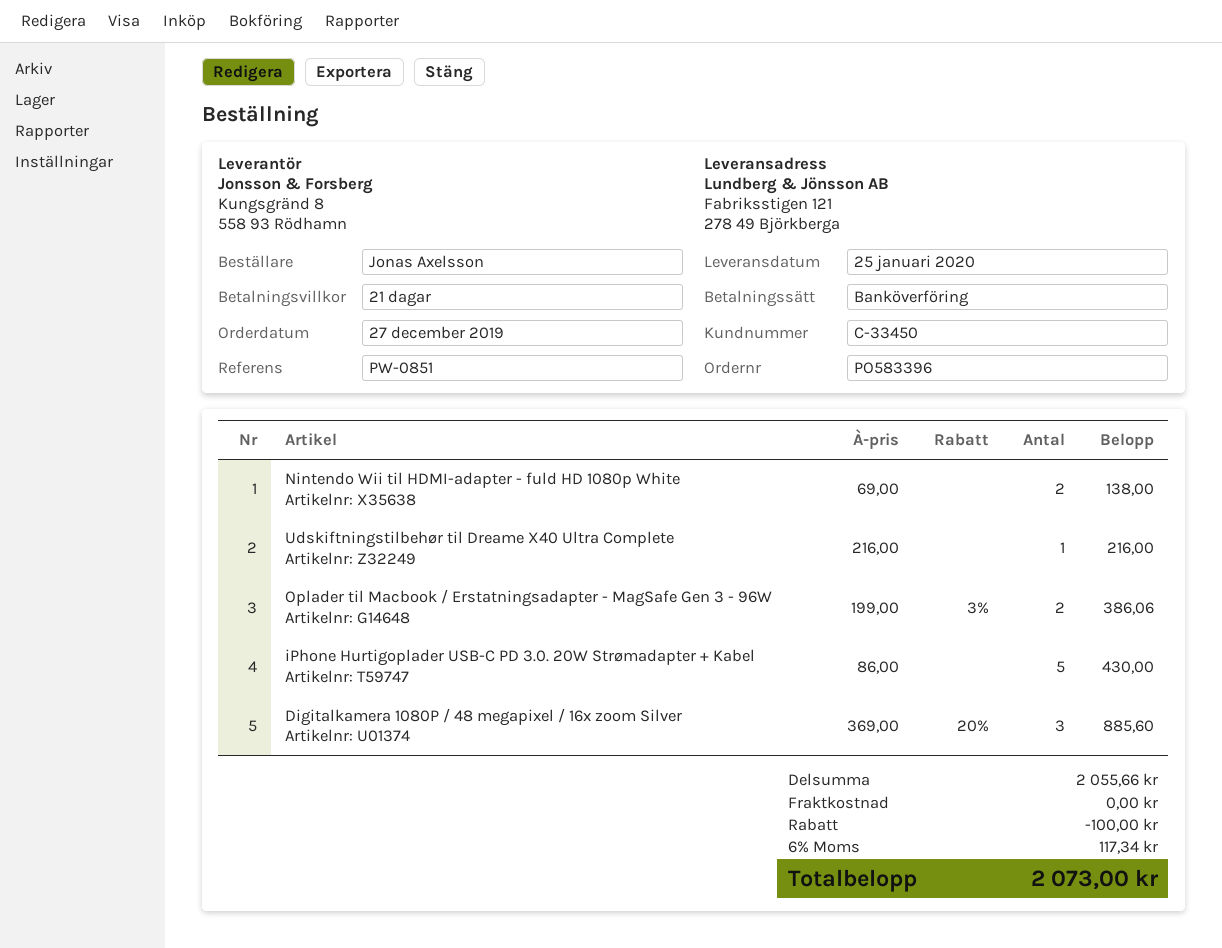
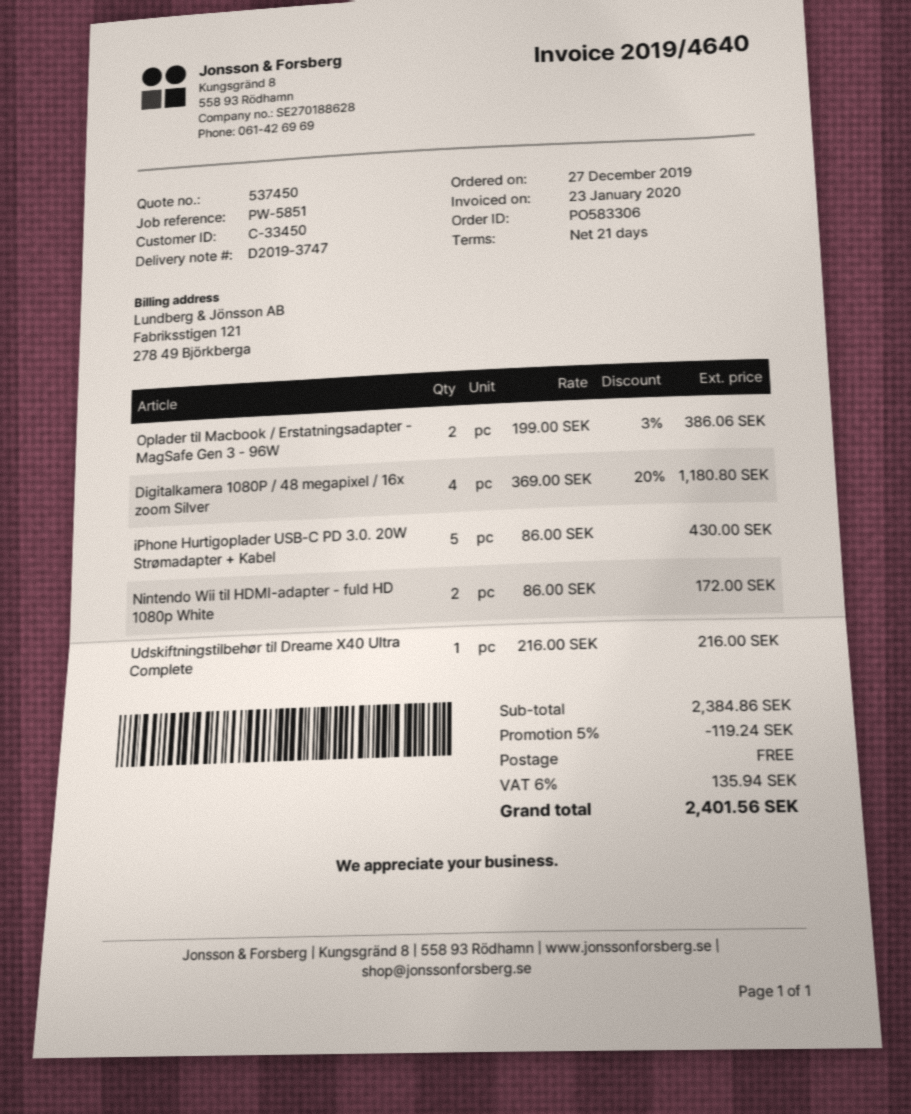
order number: PO583396 -> PO583306
reference: PW-0851 -> PW-5851
Nintendo Wii til HDMI-adapter - fuld HD 1080p White: 2 x 69.00 = 138.00 -> 2 x 86.00 = 172.00
Digitalkamera 1080P / 48 megapixel / 16x zoom Silver: 3 x 369.00 - 20% = 885.60 -> 4 x 369.00 - 20% = 1180.80
subtotal: 2055.66 -> 2384.86
discount: 100.00 -> 119.24
tax: 6% = 117.34 -> 6% = 135.94
total: 2073.00 -> 2401.56

